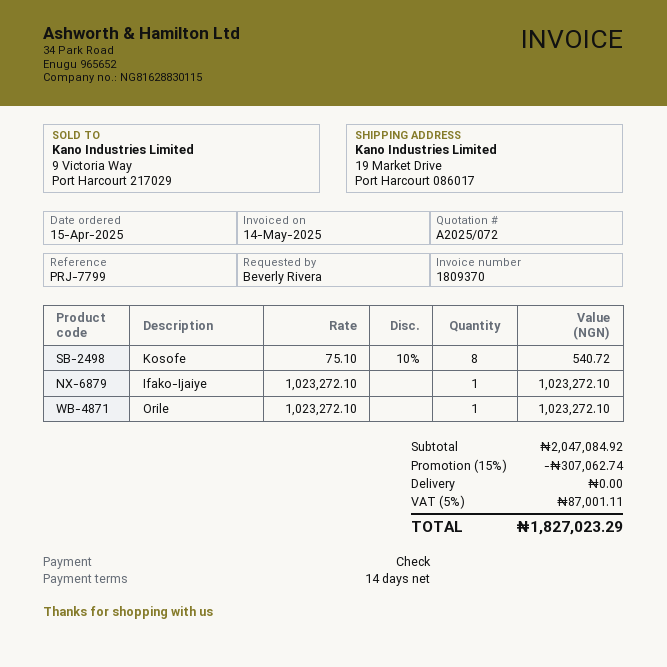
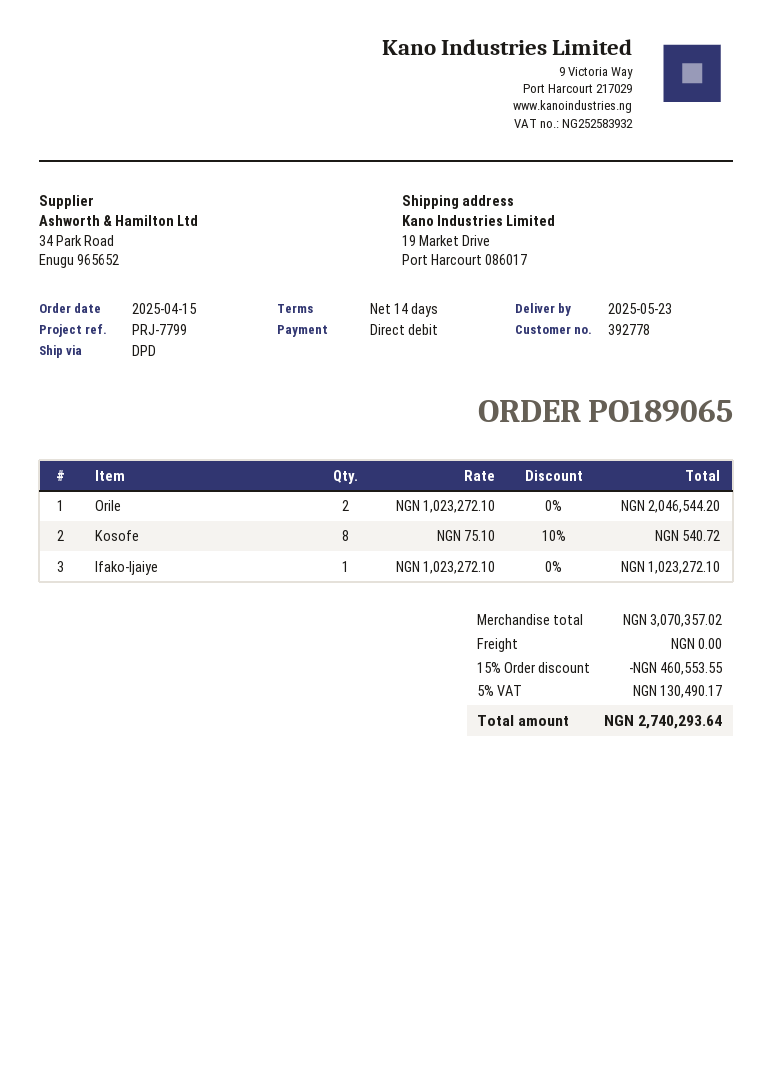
payment method: cheque -> direct debit
Orile: 1 x 1023272.10 = 1023272.10 -> 2 x 1023272.10 = 2046544.20
subtotal: 2047084.92 -> 3070357.02
discount: 15% = 307062.74 -> 15% = 460553.55
tax: 5% = 87001.11 -> 5% = 130490.17
total: 1827023.29 -> 2740293.64

